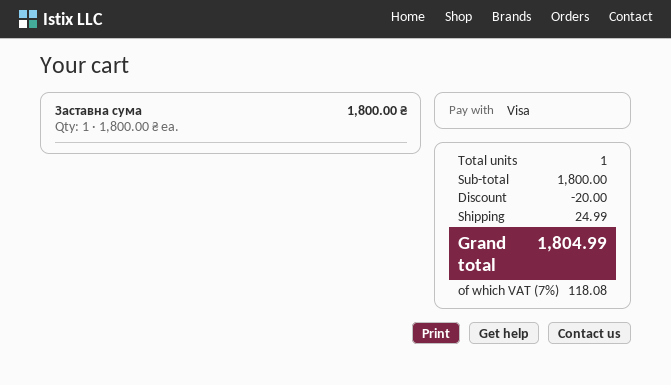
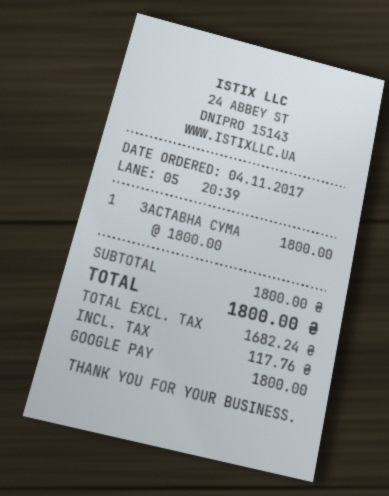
payment method: Visa -> Google Pay
discount: 20.00 -> none
shipping: 24.99 -> none
tax: 118.08 -> 117.76
total: 1804.99 -> 1800.00

